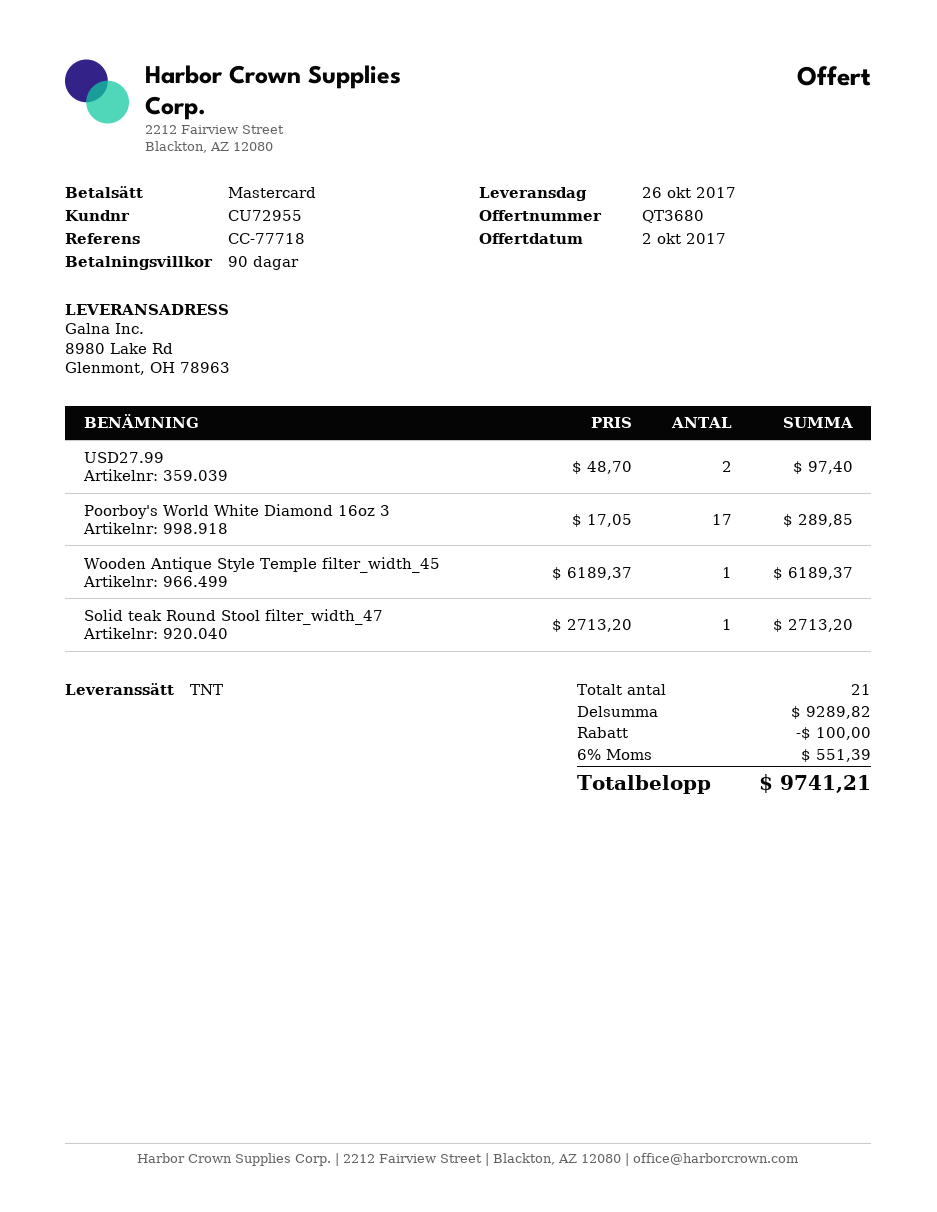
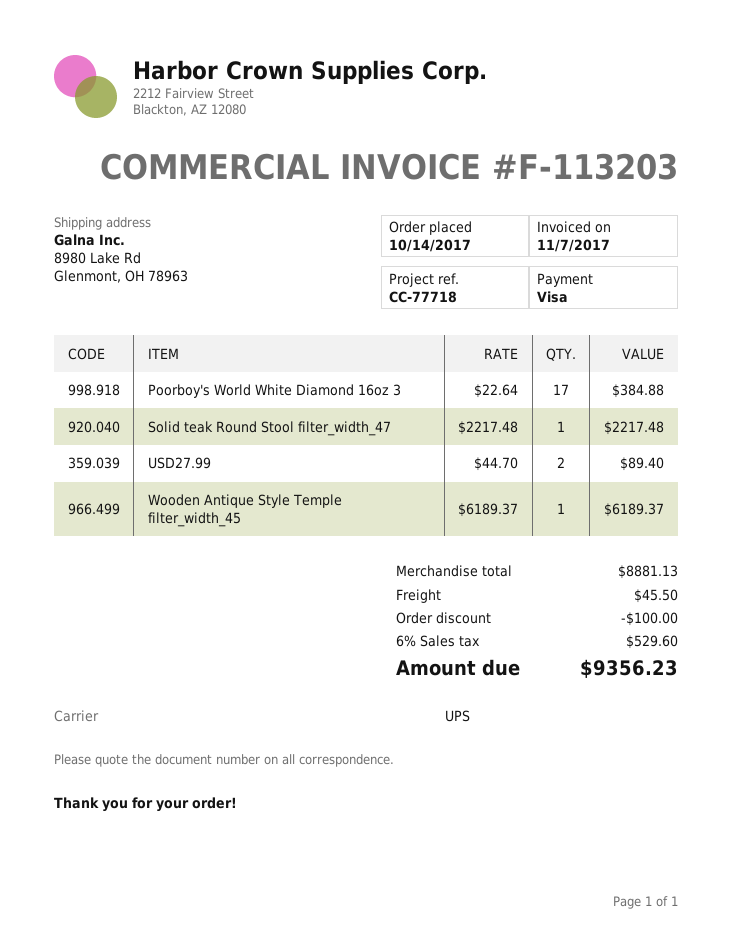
payment method: Mastercard -> Visa
shipping method: TNT -> UPS
USD27.99: 2 x 48.70 = 97.40 -> 2 x 44.70 = 89.40
Poorboy's World White Diamond 16oz 3: 17 x 17.05 = 289.85 -> 17 x 22.64 = 384.88
Solid teak Round Stool filter_width_47: 1 x 2713.20 = 2713.20 -> 1 x 2217.48 = 2217.48
subtotal: 9289.82 -> 8881.13
shipping: none -> 45.50
tax: 6% = 551.39 -> 6% = 529.60
total: 9741.21 -> 9356.23

